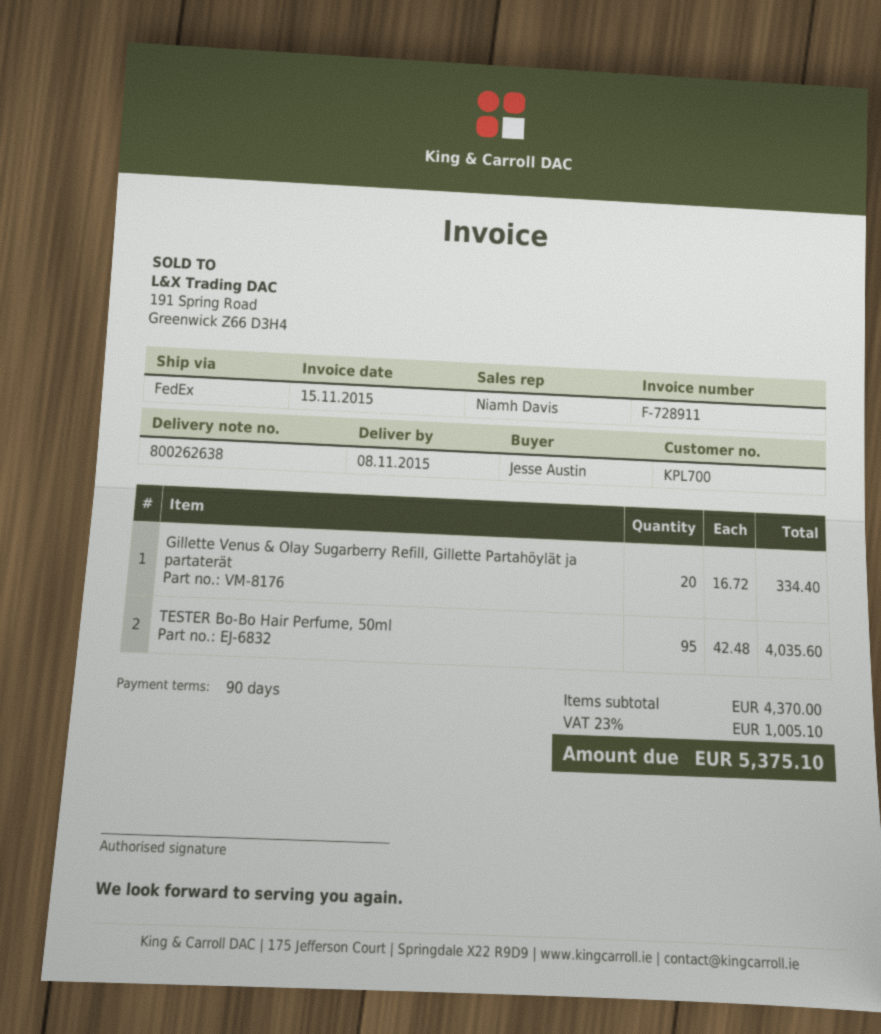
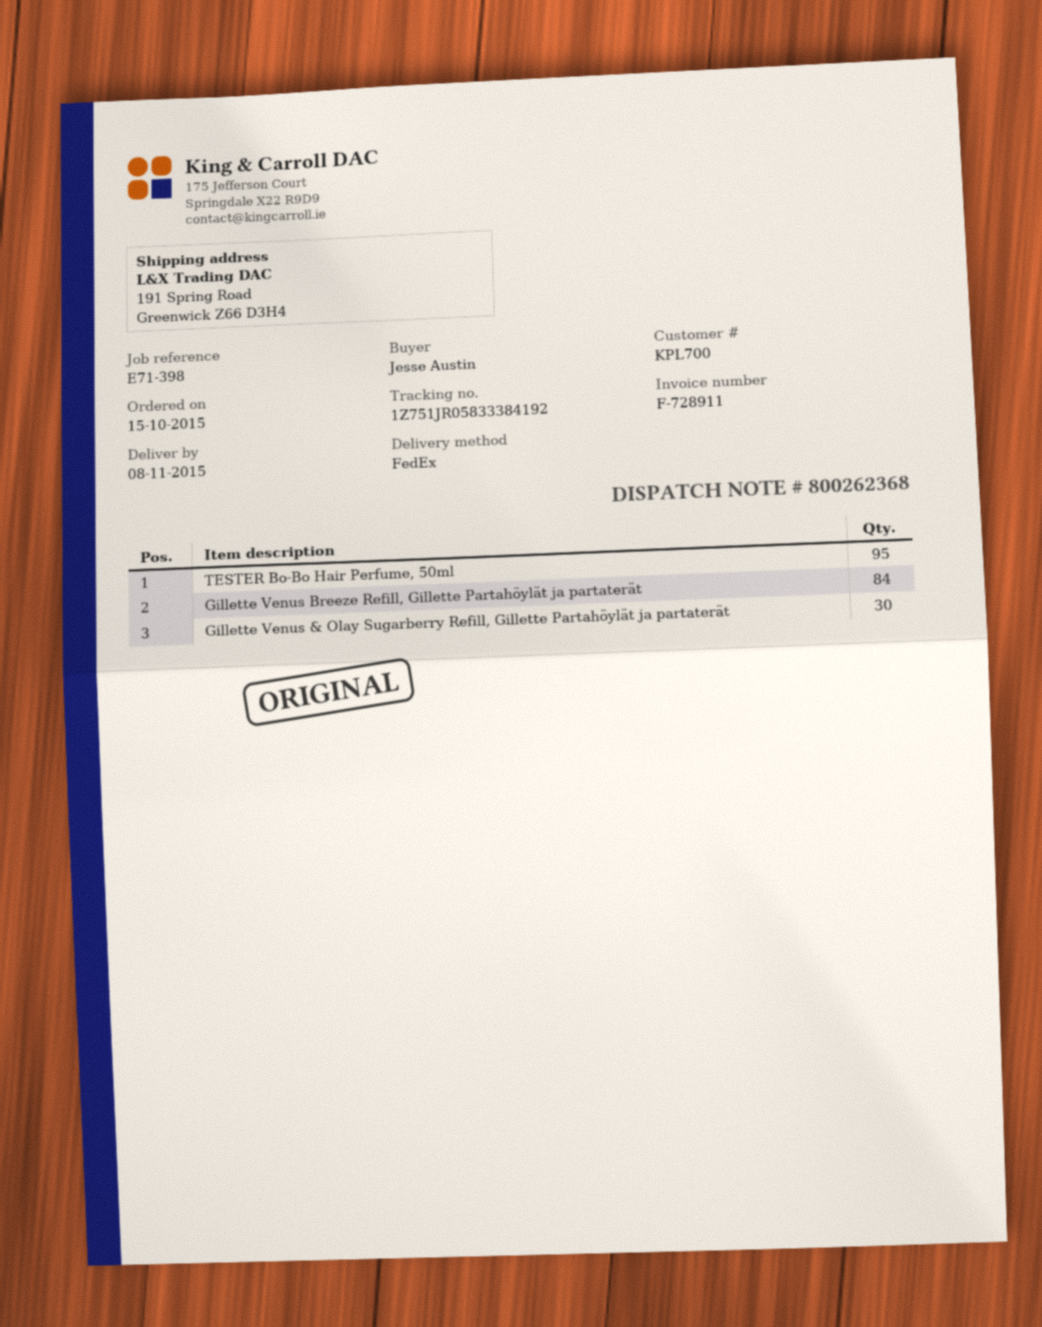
delivery note number: 800262638 -> 800262368
Gillette Venus & Olay Sugarberry Refill, Gillette Partahöylät ja partaterät: 20 -> 30
Gillette Venus Breeze Refill, Gillette Partahöylät ja partaterät: none -> 84

